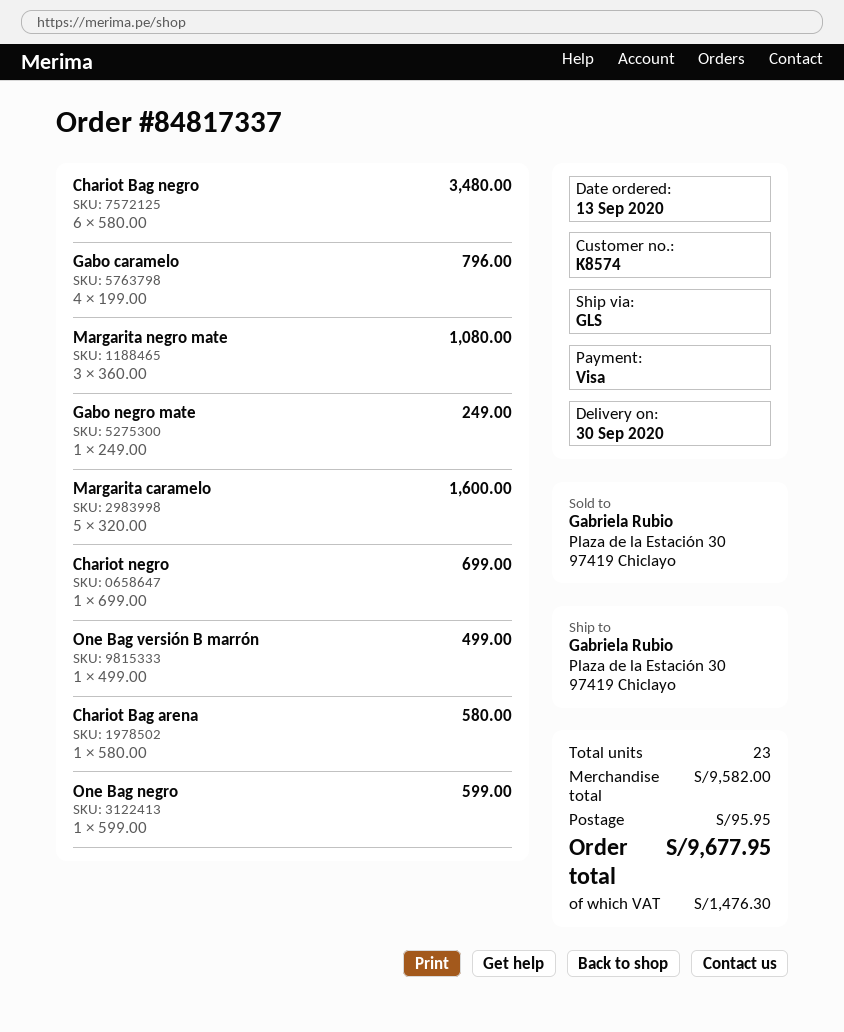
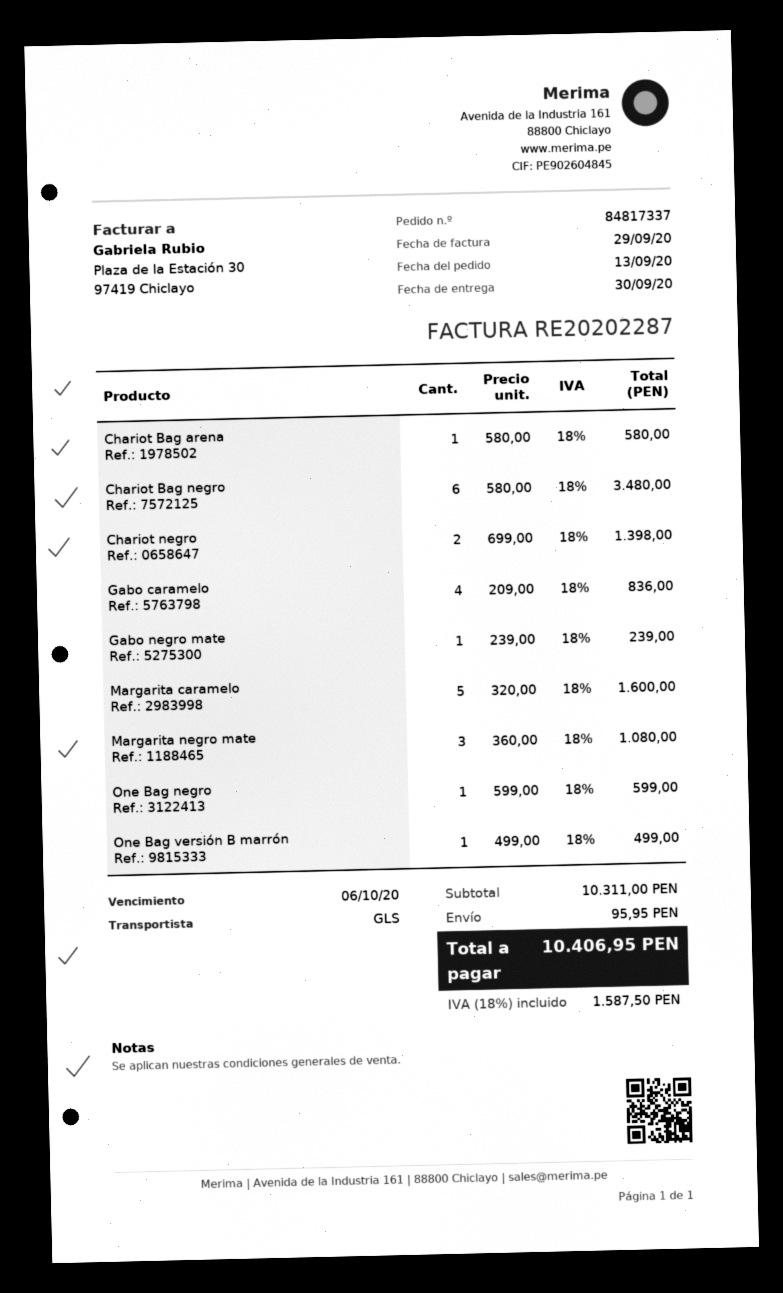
Gabo caramelo: 4 x 199.00 = 796.00 -> 4 x 209.00 = 836.00
Gabo negro mate: 1 x 249.00 = 249.00 -> 1 x 239.00 = 239.00
Chariot negro: 1 x 699.00 = 699.00 -> 2 x 699.00 = 1398.00
subtotal: 9582.00 -> 10311.00
tax: 1476.30 -> 1587.50
total: 9677.95 -> 10406.95

